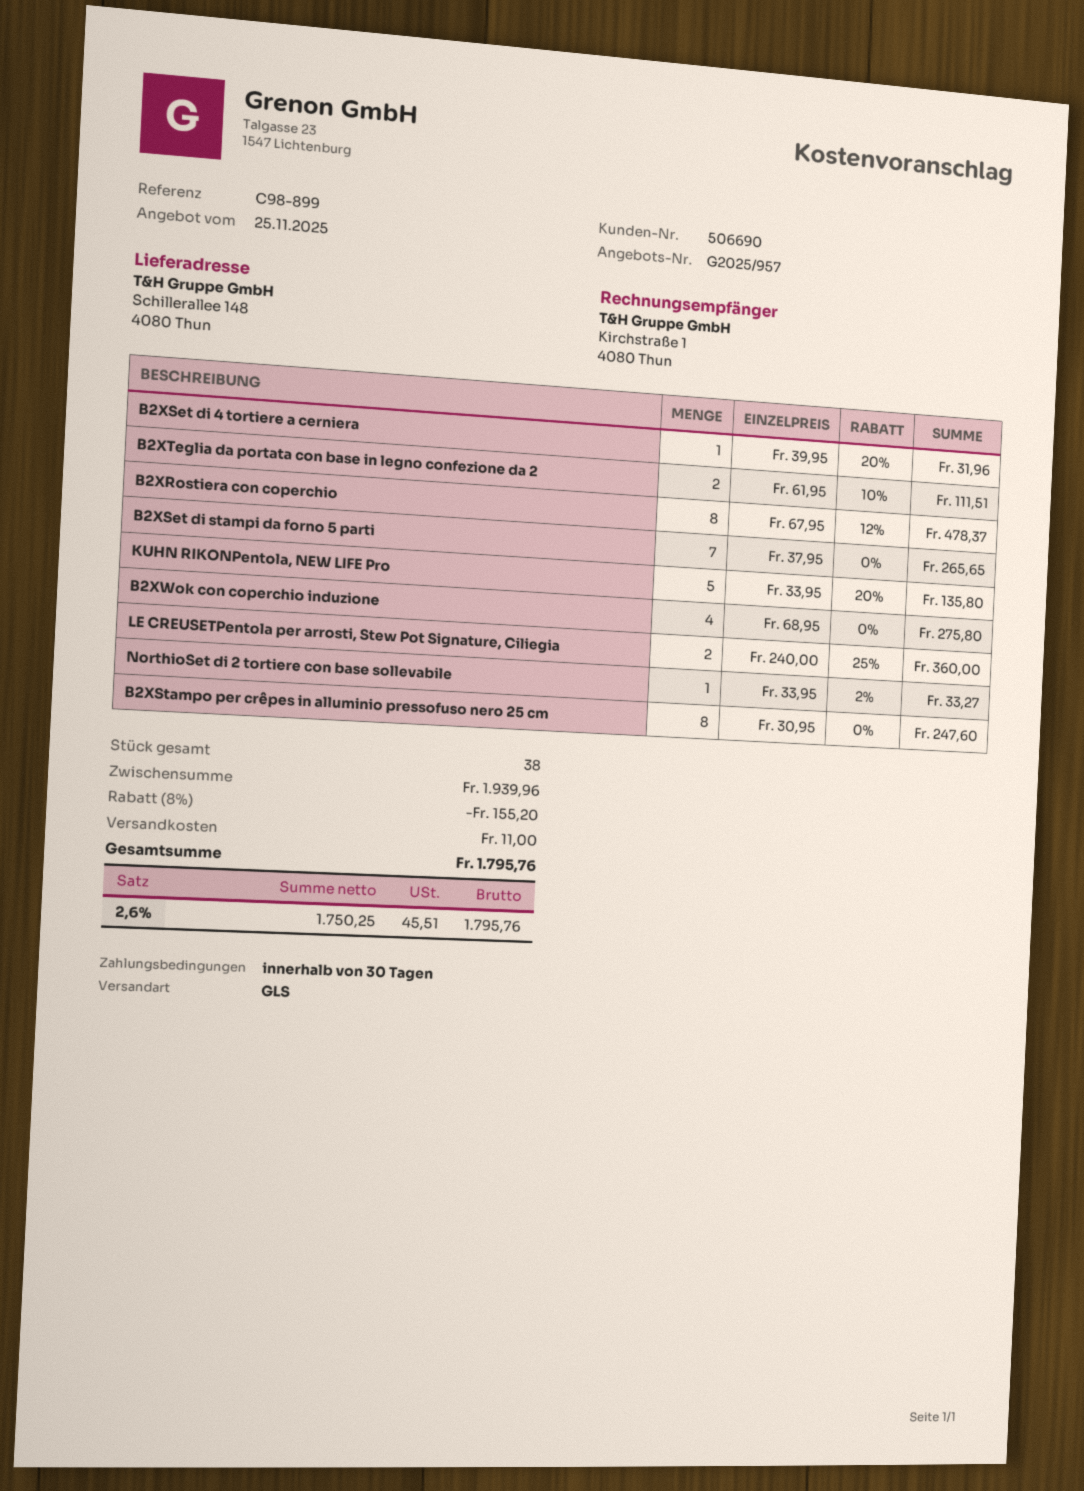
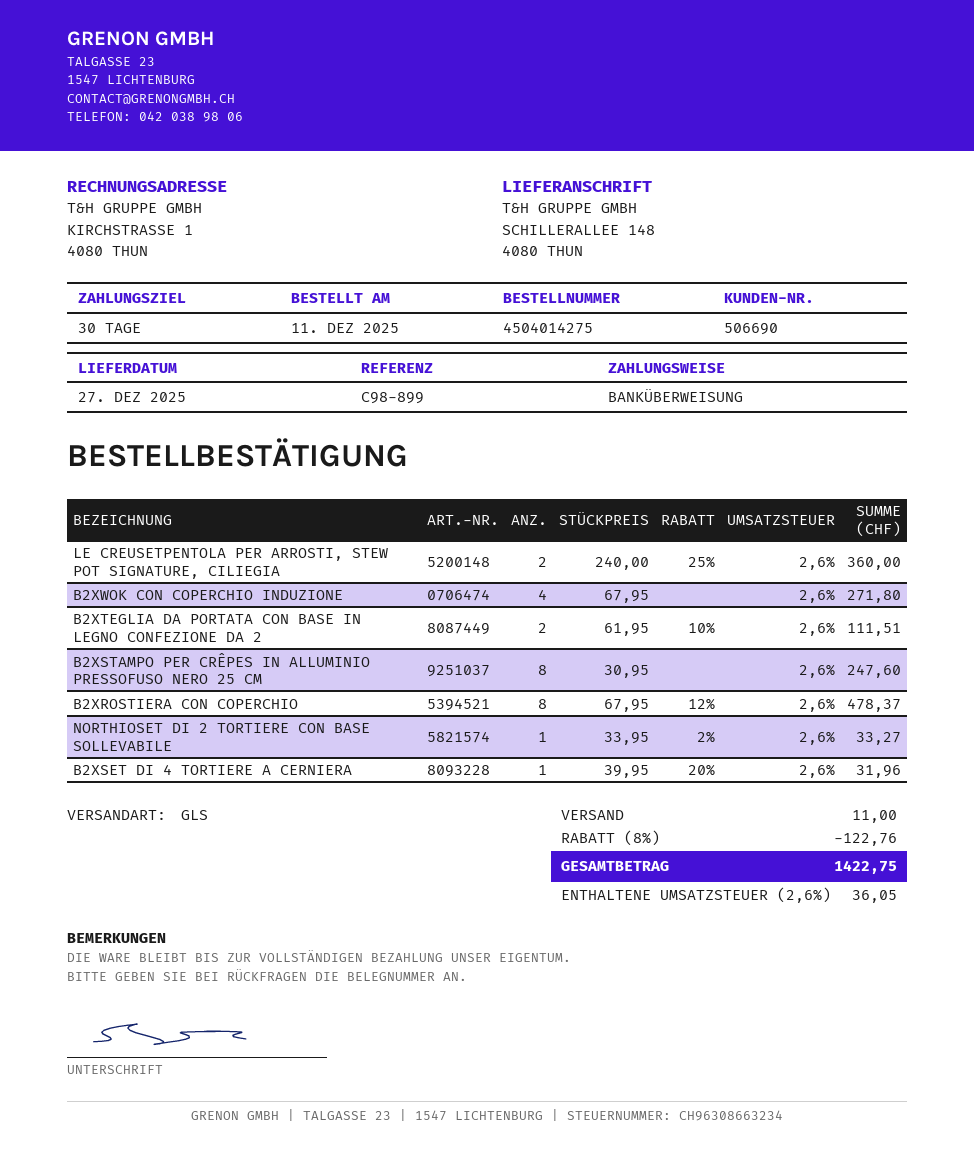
B2XSet di stampi da forno 5 parti: 7 x 37.95 = 265.65 -> none
KUHN RIKONPentola, NEW LIFE Pro: 5 x 33.95 - 20% = 135.80 -> none
B2XWok con coperchio induzione: 4 x 68.95 = 275.80 -> 4 x 67.95 = 271.80
discount: 8% = 155.20 -> 8% = 122.76
tax: 2.6% = 45.51 -> 2.6% = 36.05
total: 1795.76 -> 1422.75

